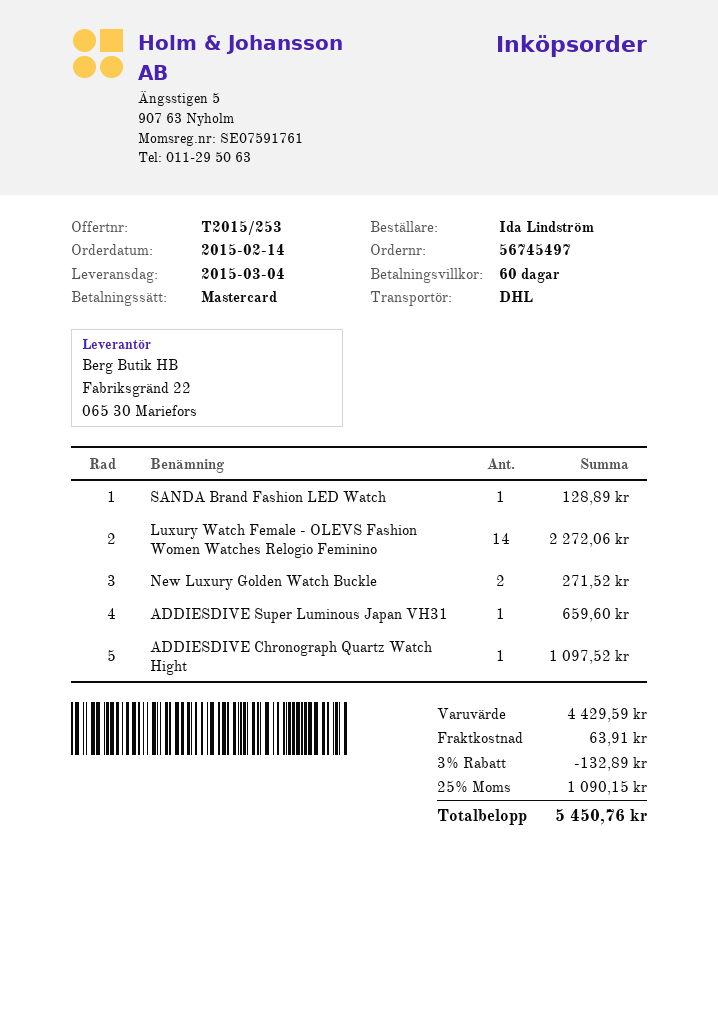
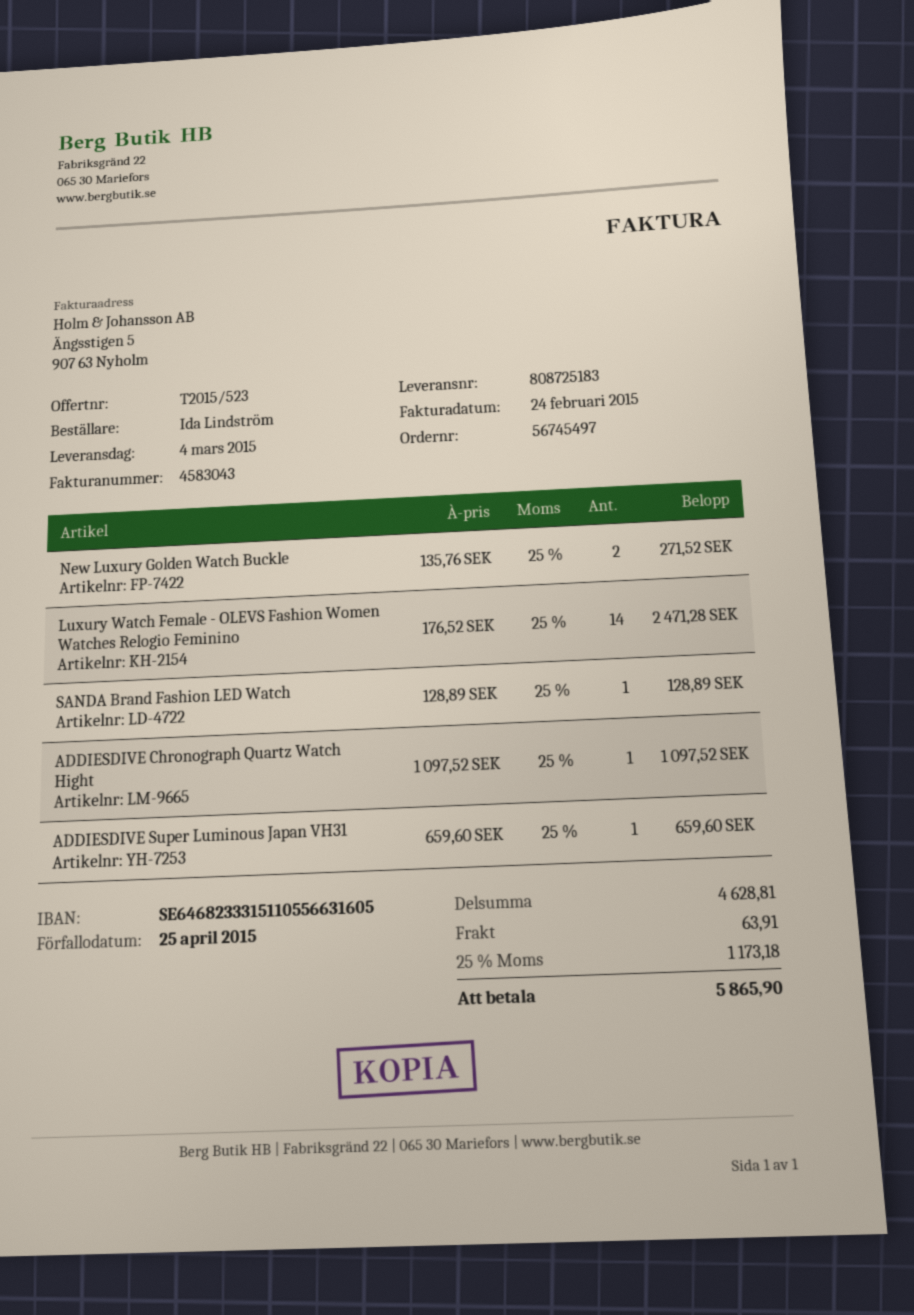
quote number: T2015/253 -> T2015/523
Luxury Watch Female - OLEVS Fashion Women Watches Relogio Feminino: 14 for 2272.06 -> 14 for 2471.28
subtotal: 4429.59 -> 4628.81
discount: 3% = 132.89 -> none
tax: 25% = 1090.15 -> 25% = 1173.18
total: 5450.76 -> 5865.90

